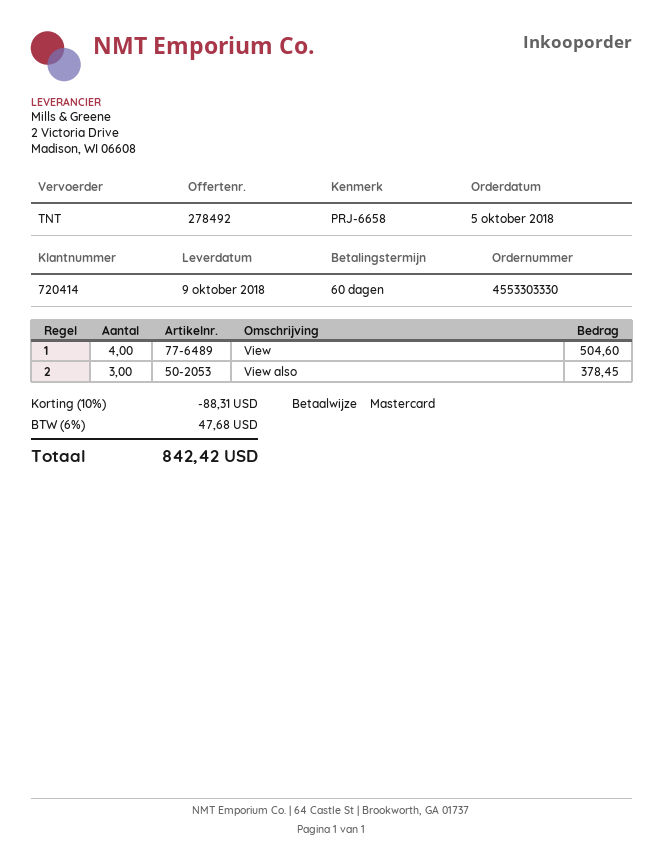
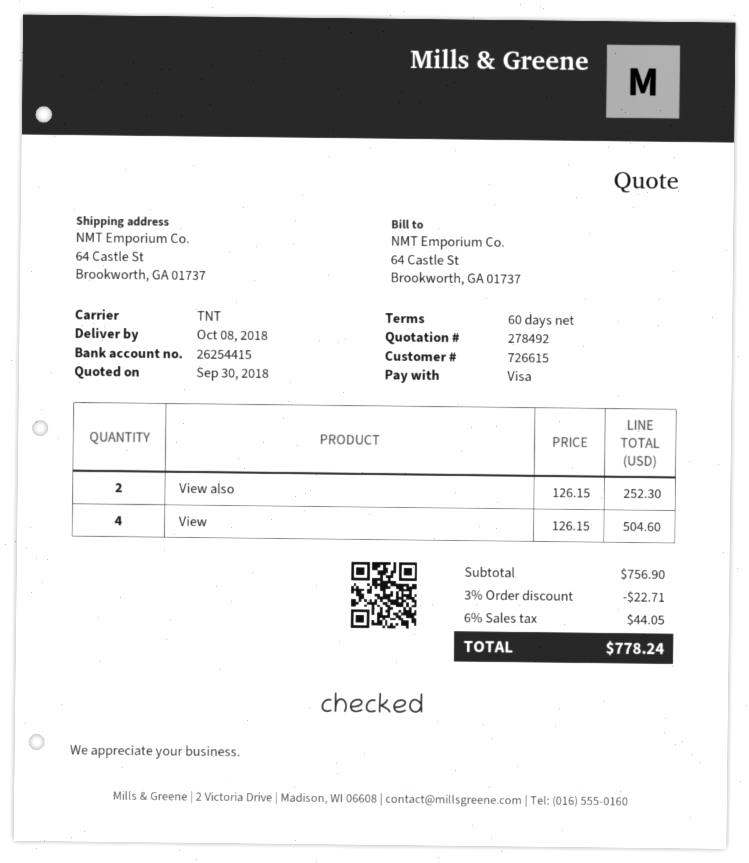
delivery date: 2018-10-09 -> 2018-10-08
customer number: 720414 -> 726615
payment method: Mastercard -> Visa
View also: 3 for 378.45 -> 2 for 252.30
discount: 10% = 88.31 -> 3% = 22.71
tax: 6% = 47.68 -> 6% = 44.05
total: 842.42 -> 778.24

